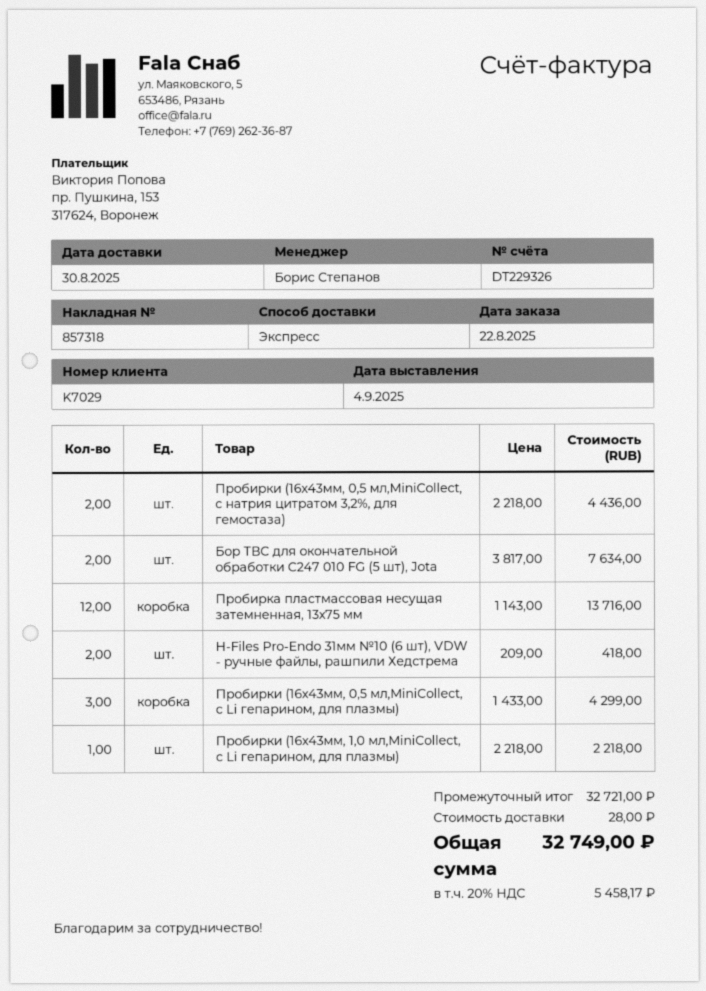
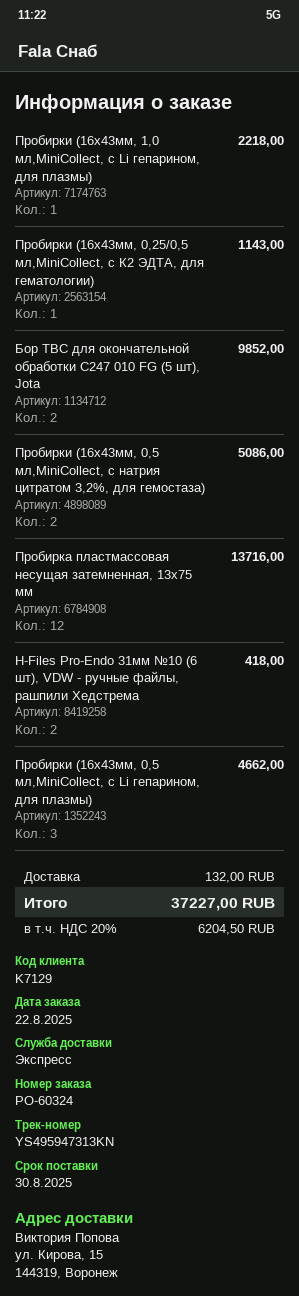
customer number: K7029 -> K7129
Пробирки (16х43мм, 0,5 мл,MiniCollect, с натрия цитратом 3,2%, для гемостаза): 2 for 4436.00 -> 2 for 5086.00
Бор ТВС для окончательной обработки C247 010 FG (5 шт), Jota: 2 for 7634.00 -> 2 for 9852.00
Пробирки (16х43мм, 0,5 мл,MiniCollect, с Li гепарином, для плазмы): 3 for 4299.00 -> 3 for 4662.00
Пробирки (16х43мм, 0,25/0,5 мл,MiniCollect, с К2 ЭДТА, для гематологии): none -> 1 for 1143.00
shipping: 28.00 -> 132.00
tax: 20% = 5458.17 -> 20% = 6204.50
total: 32749.00 -> 37227.00

